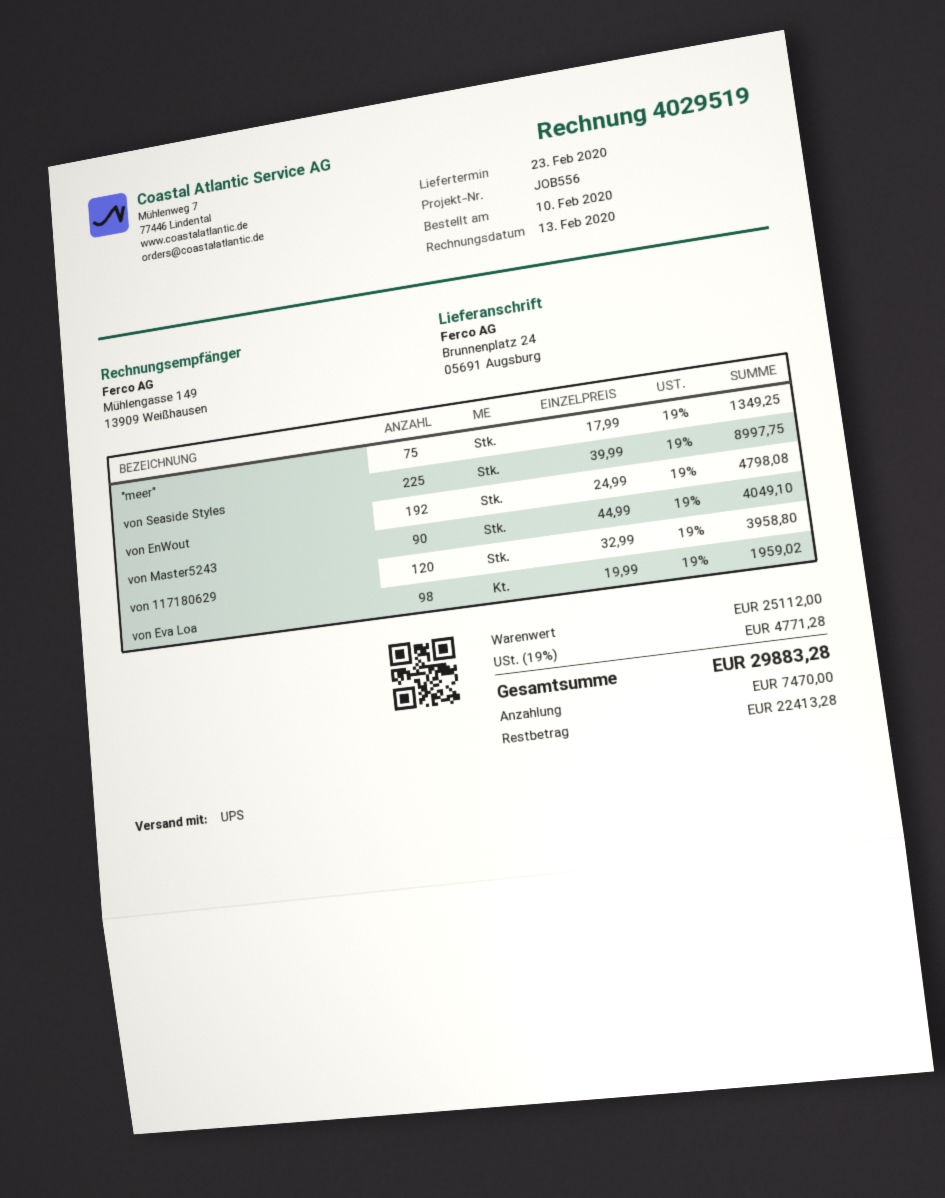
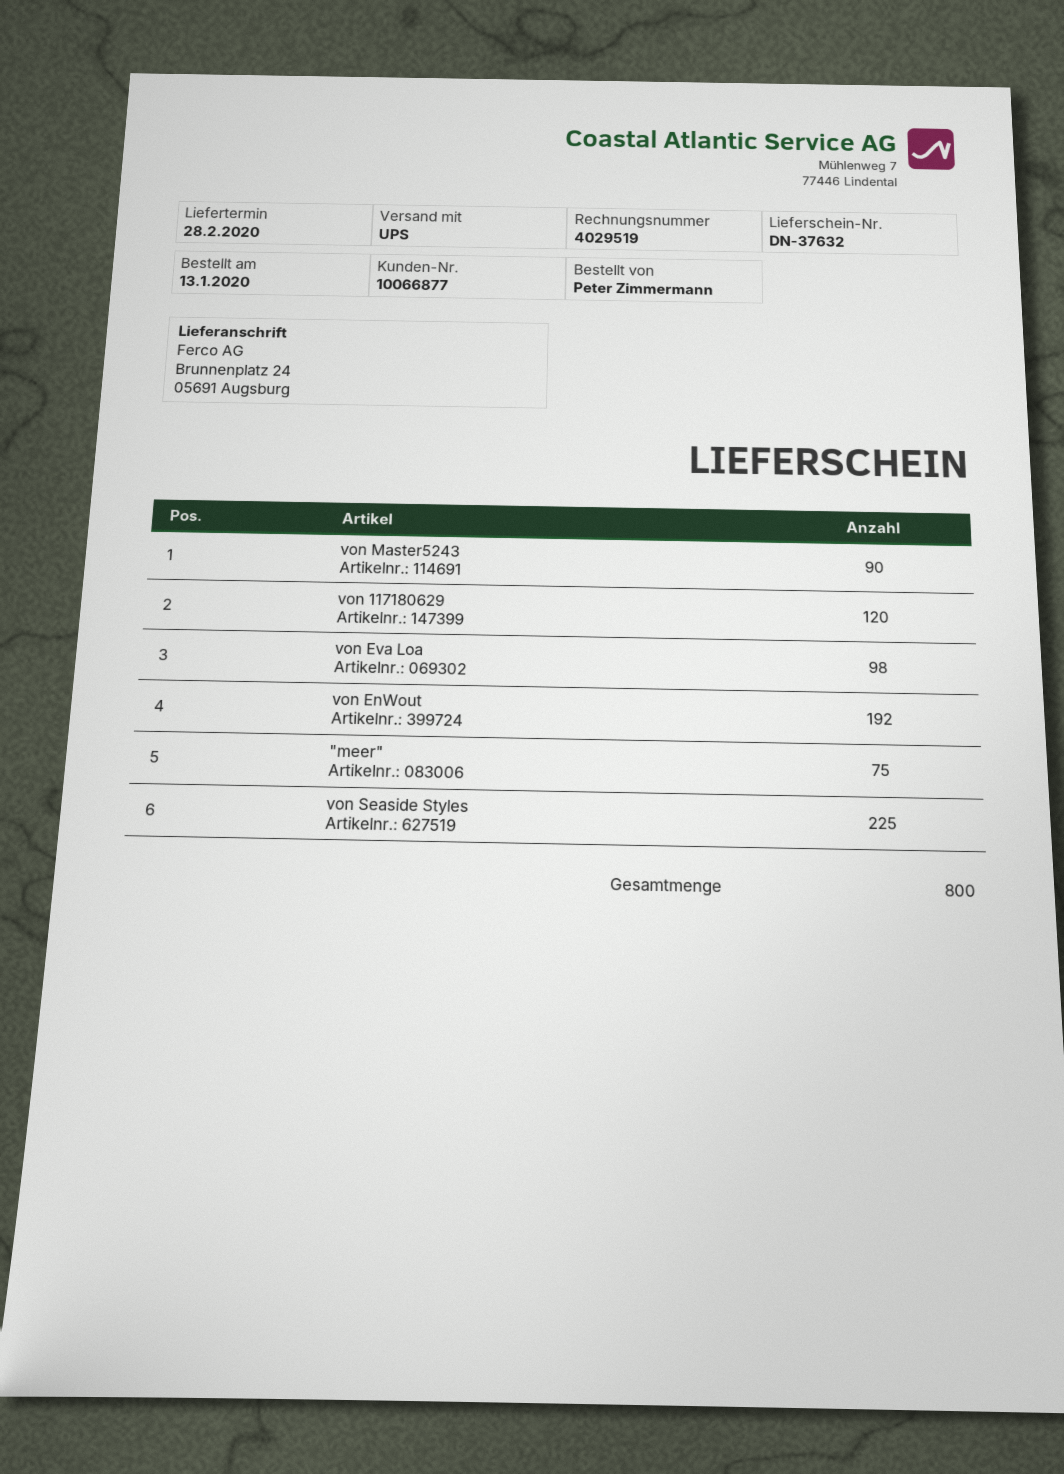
order date: 2020-02-10 -> 2020-01-13
delivery date: 2020-02-23 -> 2020-02-28

